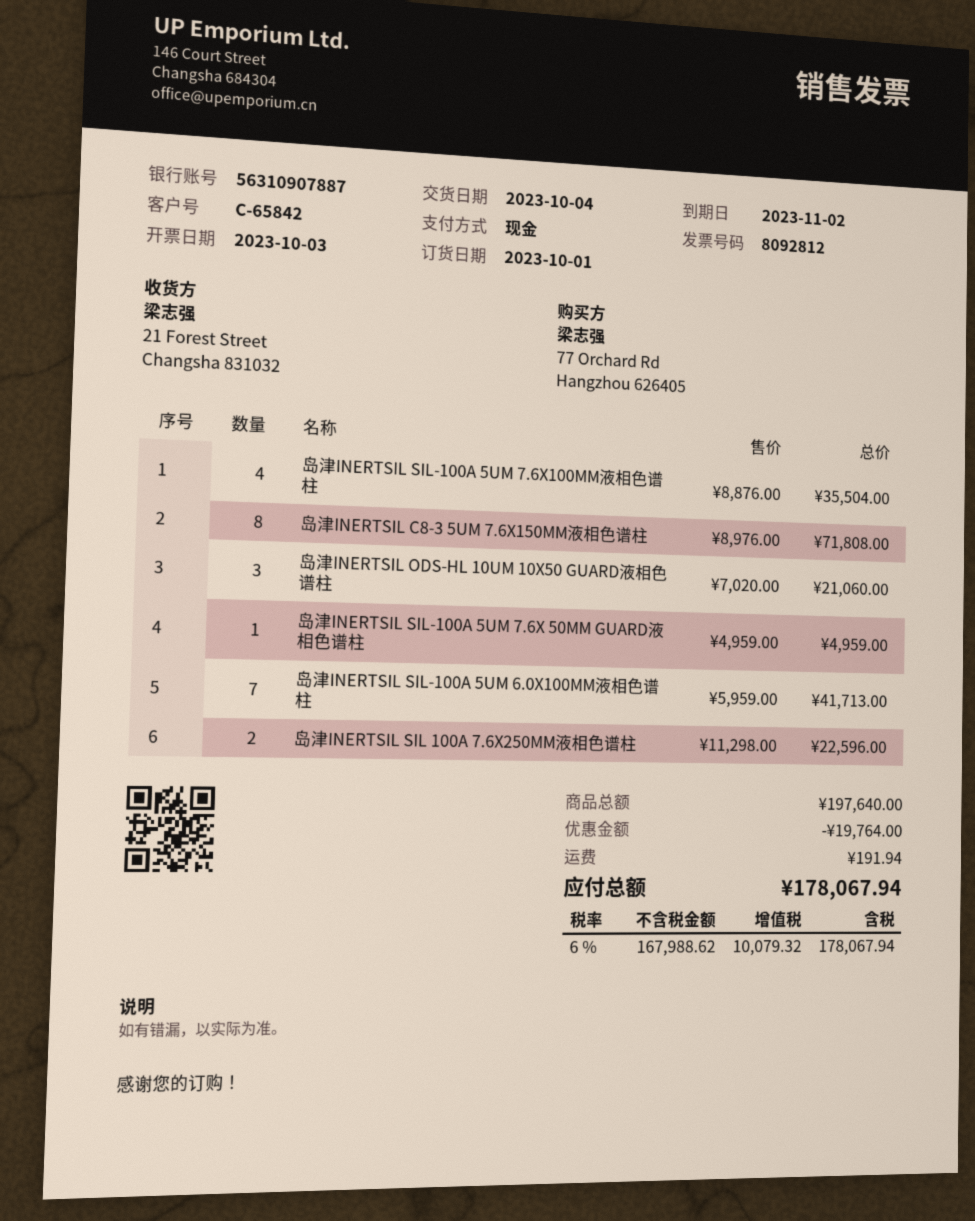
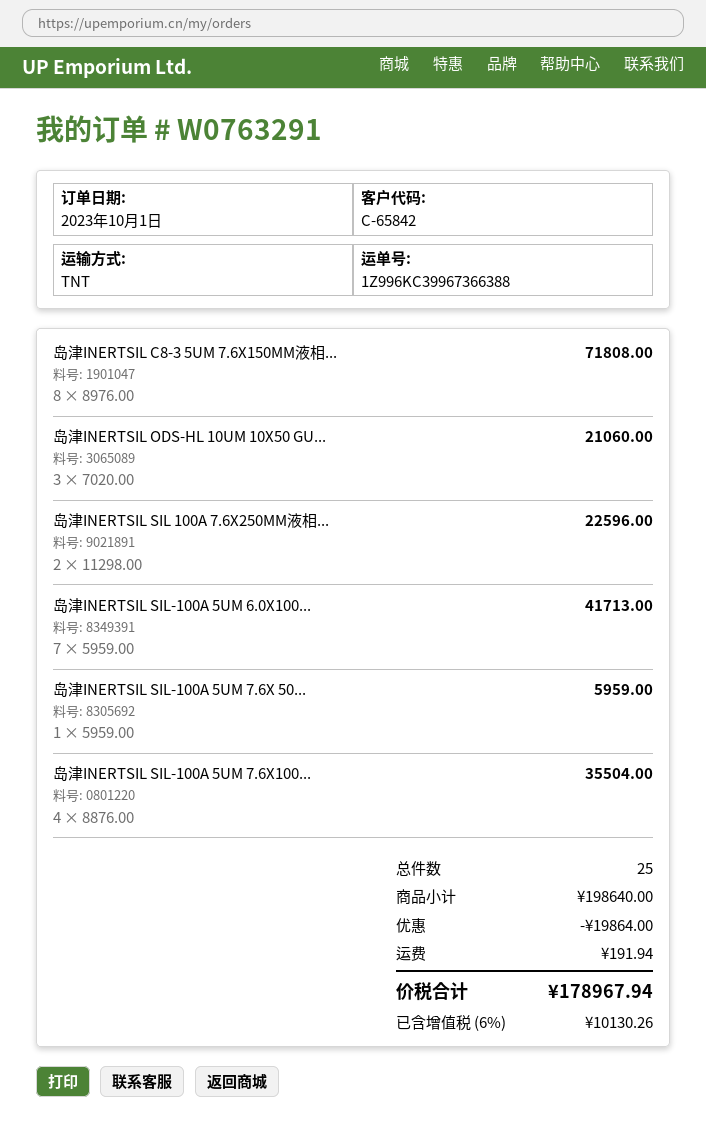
岛津INERTSIL SIL-100A 5UM 7.6X 50MM GUARD液相色谱柱: 1 x 4959.00 = 4959.00 -> 1 x 5959.00 = 5959.00
subtotal: 197640.00 -> 198640.00
discount: 19764.00 -> 19864.00
tax: 6% = 10079.32 -> 6% = 10130.26
total: 178067.94 -> 178967.94

